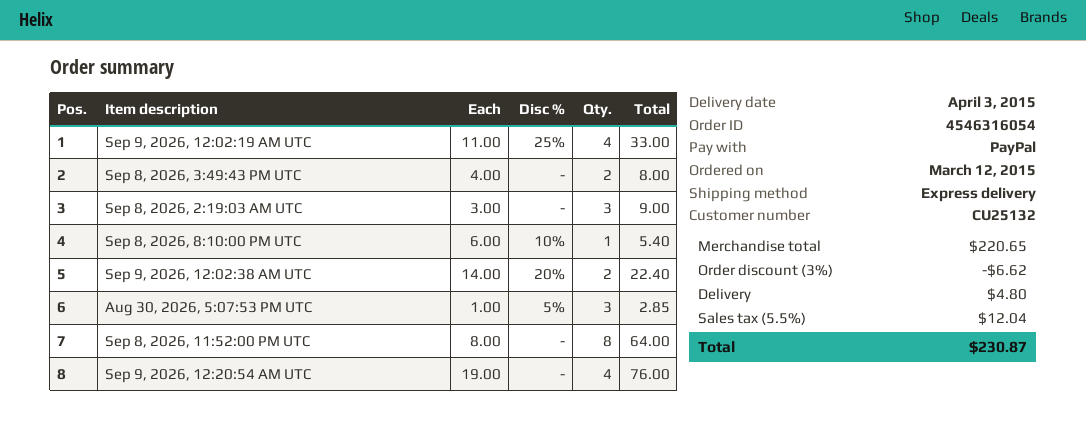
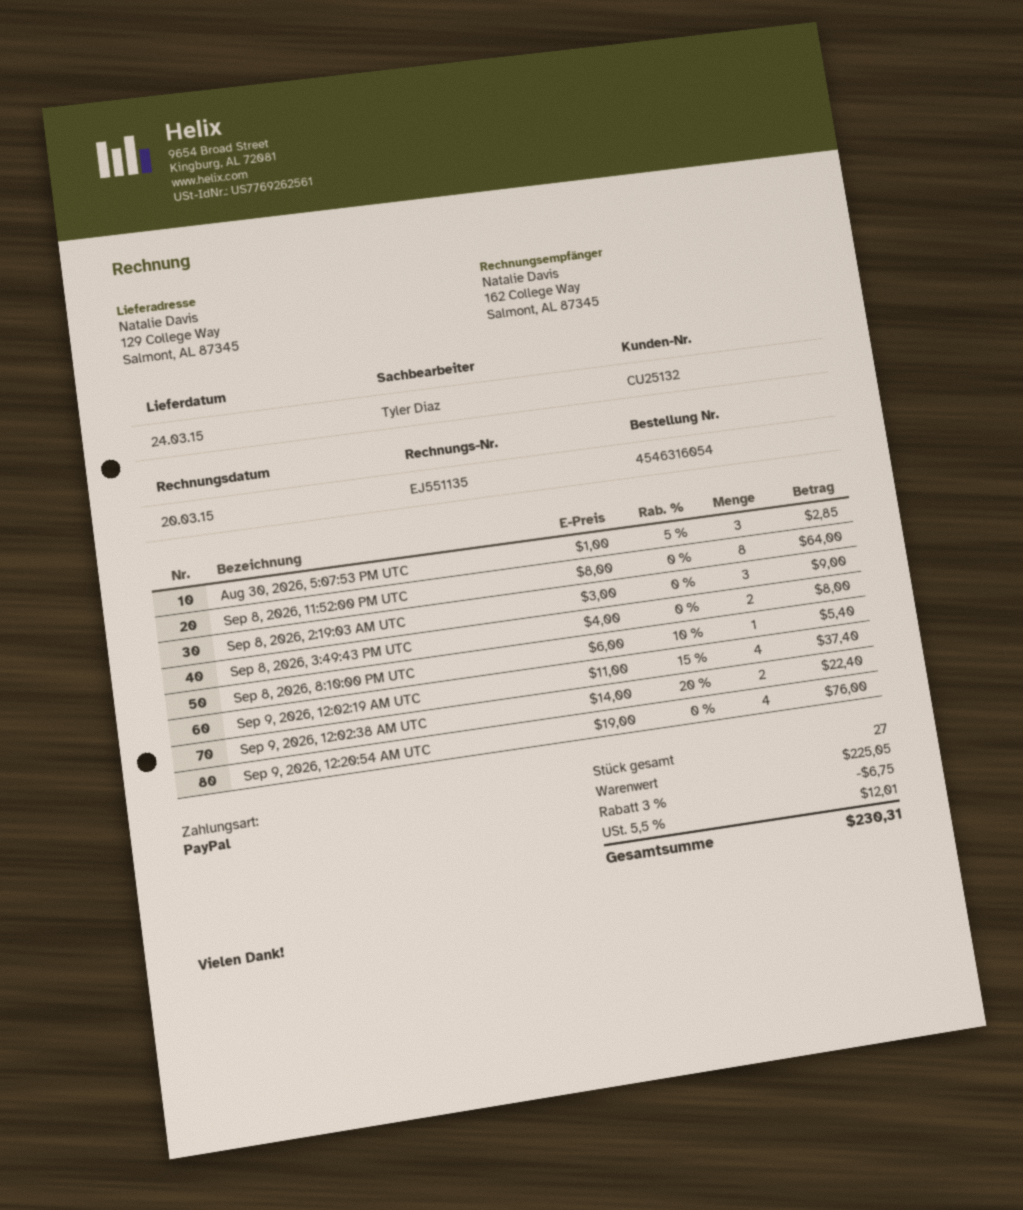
delivery date: 2015-04-03 -> 2015-03-24
Sep 9, 2026, 12:02:19 AM UTC: 4 x 11.00 - 25% = 33.00 -> 4 x 11.00 - 15% = 37.40
subtotal: 220.65 -> 225.05
discount: 3% = 6.62 -> 3% = 6.75
shipping: 4.80 -> none
tax: 5.5% = 12.04 -> 5.5% = 12.01
total: 230.87 -> 230.31

